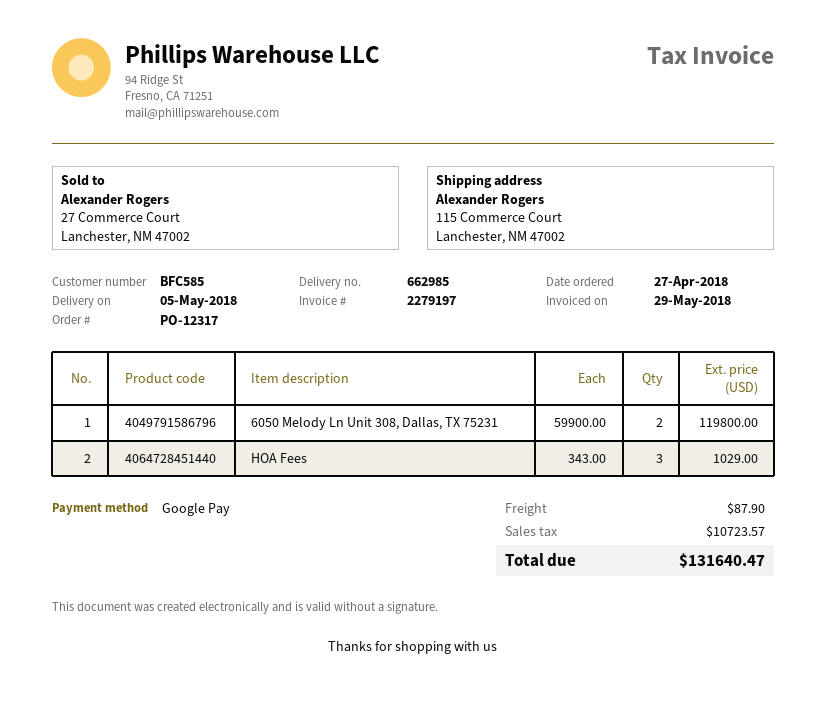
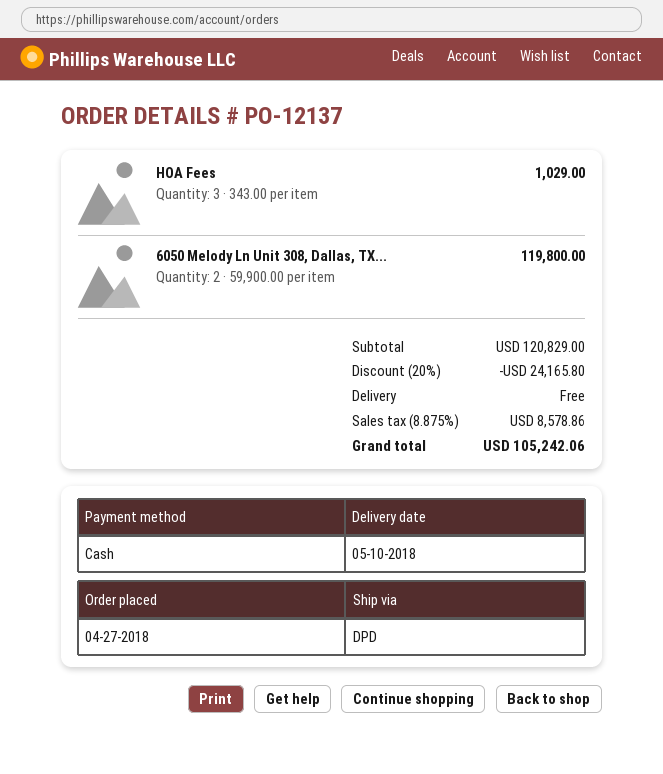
order number: PO-12317 -> PO-12137
delivery date: 2018-05-05 -> 2018-05-10
payment method: Google Pay -> cash
discount: none -> 20% = 24165.80
shipping: 87.90 -> 0.00
tax: 10723.57 -> 8578.86
total: 131640.47 -> 105242.06

